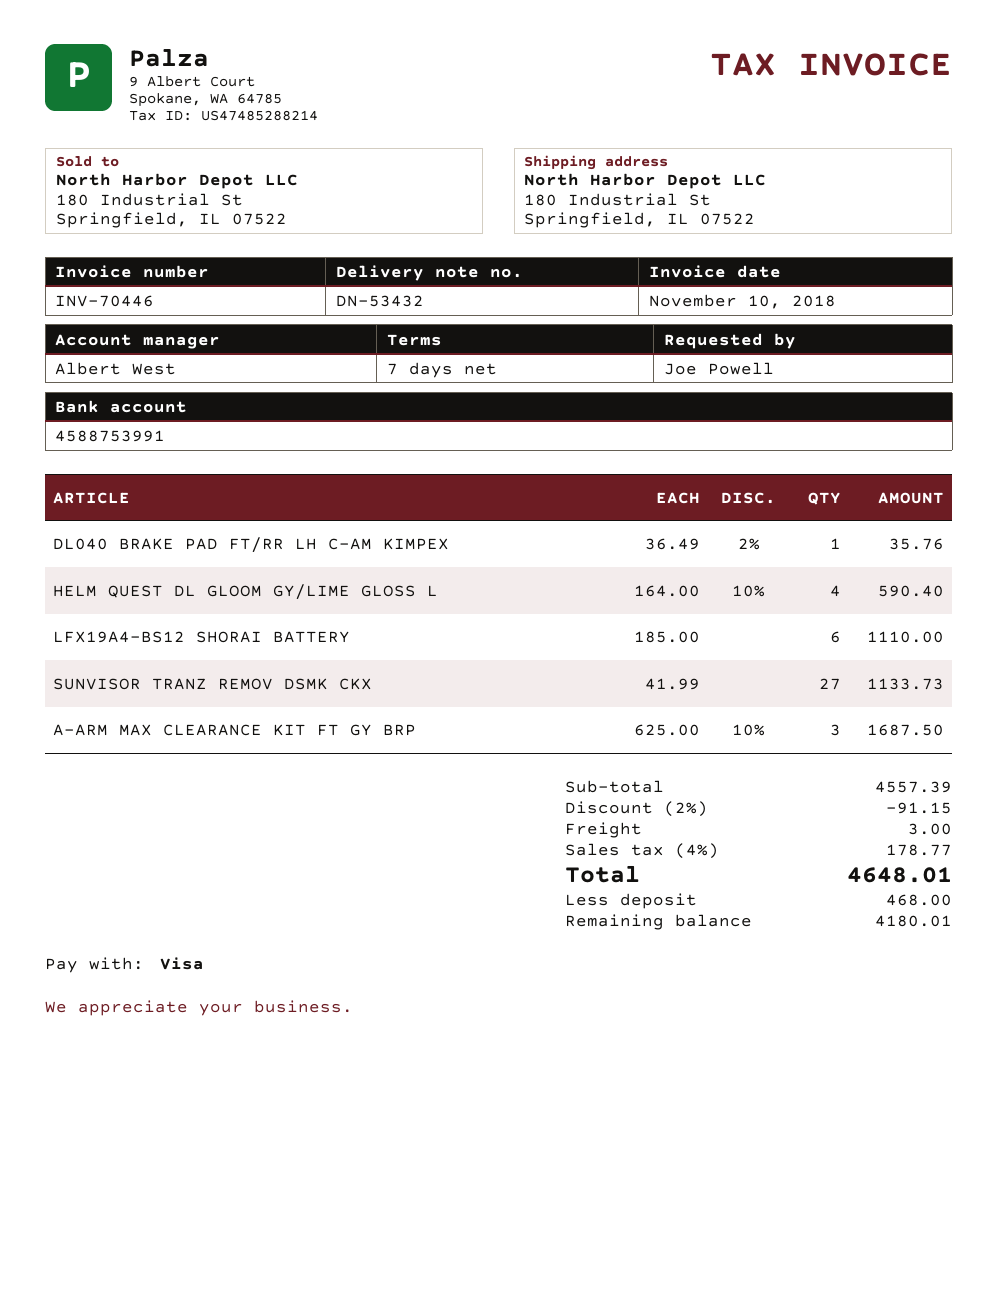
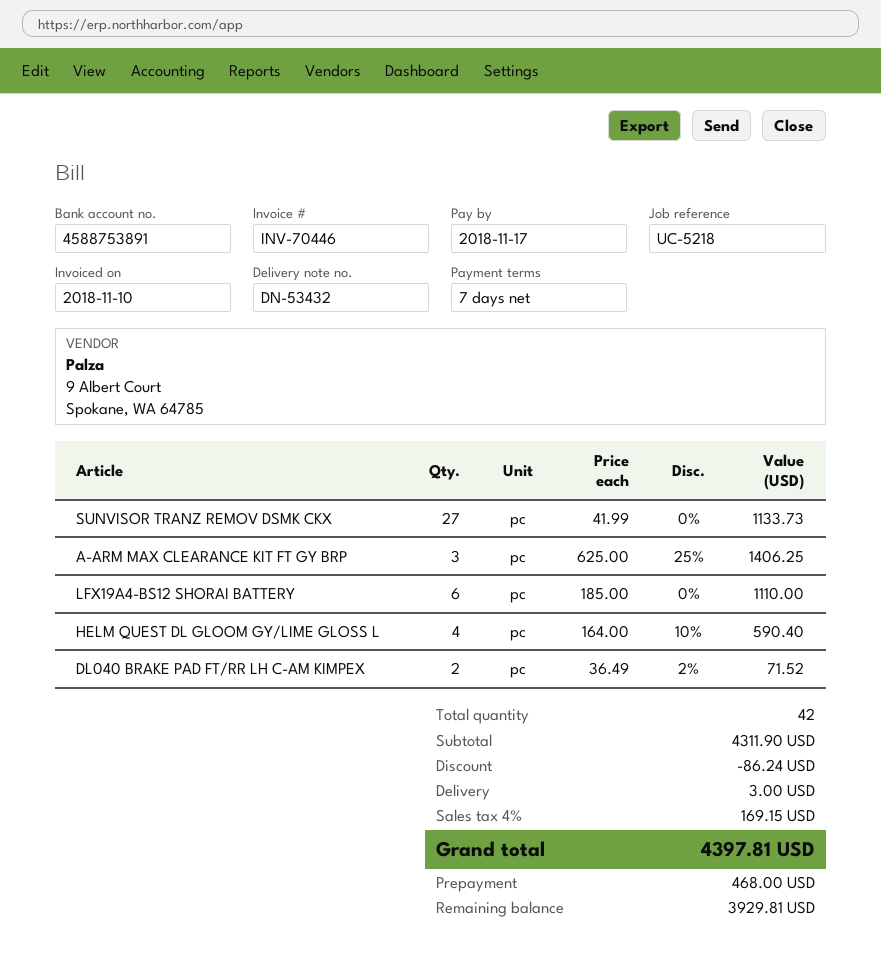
bank account: 4588753991 -> 4588753891
DL040 BRAKE PAD FT/RR LH C-AM KIMPEX: 1 x 36.49 - 2% = 35.76 -> 2 x 36.49 - 2% = 71.52
A-ARM MAX CLEARANCE KIT FT GY BRP: 3 x 625.00 - 10% = 1687.50 -> 3 x 625.00 - 25% = 1406.25
subtotal: 4557.39 -> 4311.90
discount: 91.15 -> 86.24
tax: 4% = 178.77 -> 4% = 169.15
total: 4648.01 -> 4397.81
balance: 4180.01 -> 3929.81

